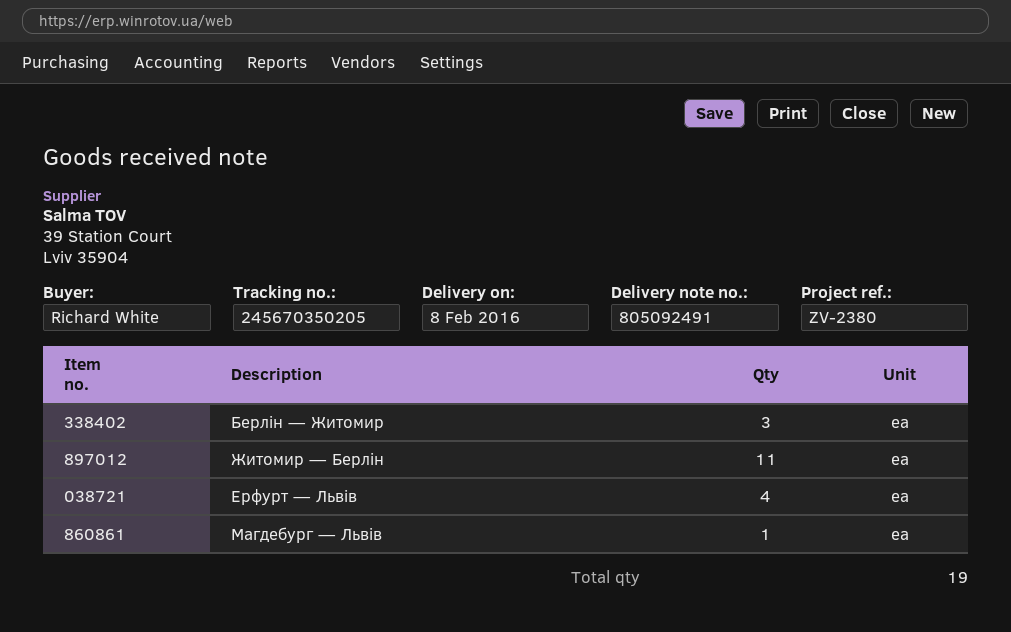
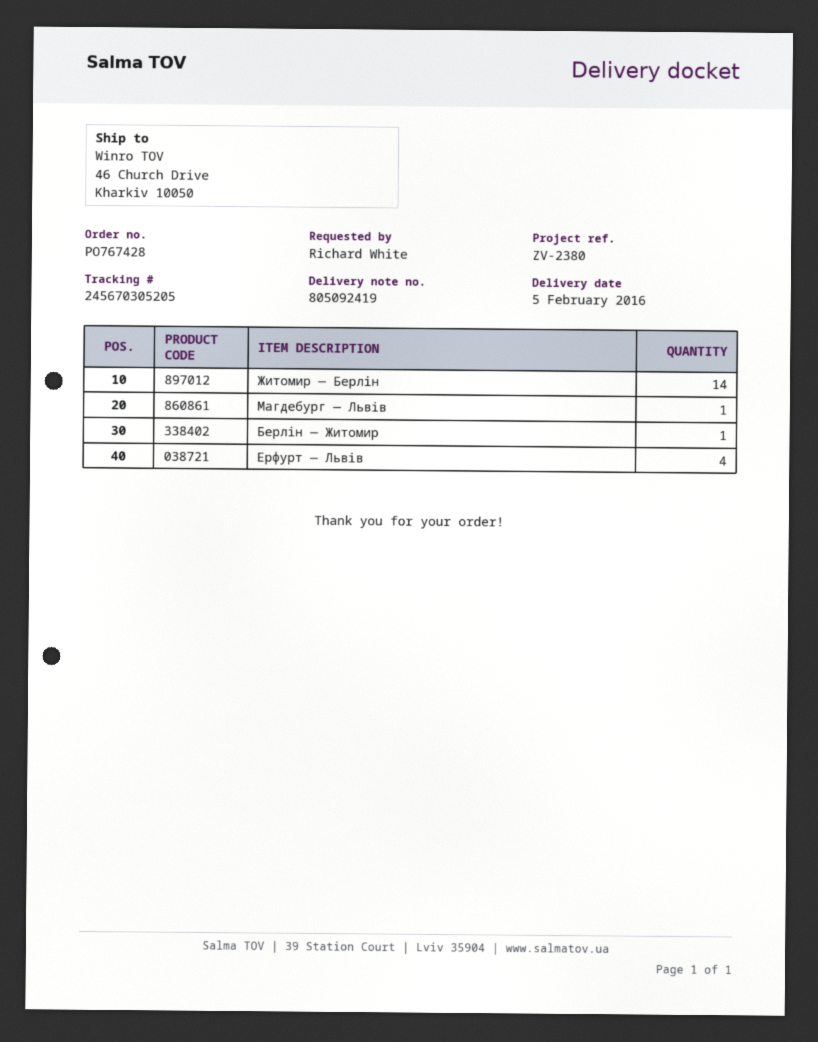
delivery note number: 805092491 -> 805092419
delivery date: 2016-02-08 -> 2016-02-05
tracking number: 245670350205 -> 245670305205
Берлін — Житомир: 3 -> 1
Житомир — Берлін: 11 -> 14

